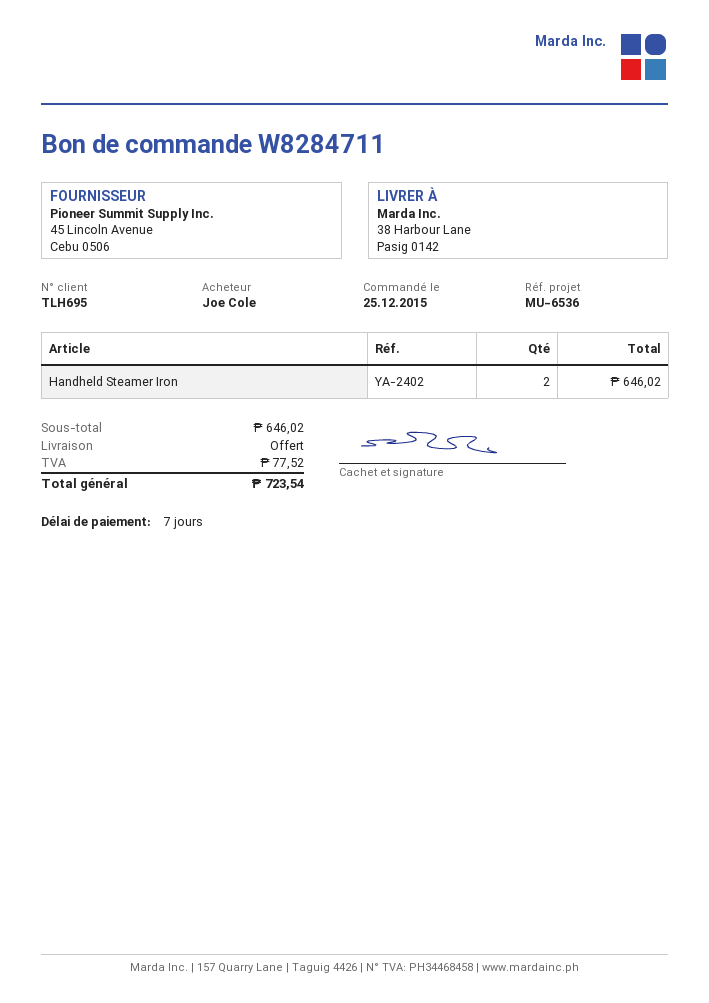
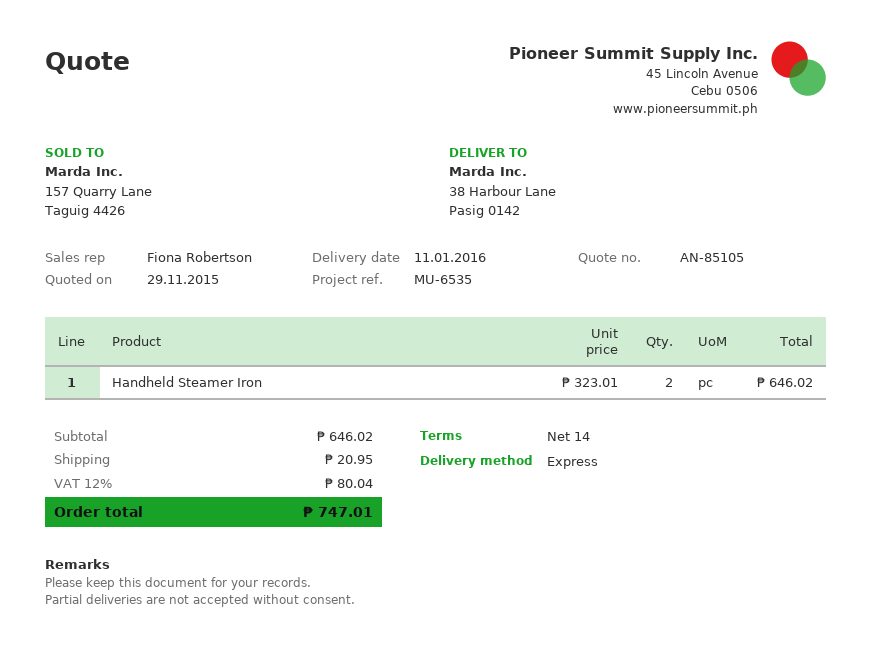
payment terms: 7 days -> 14 days
reference: MU-6536 -> MU-6535
shipping: 0.00 -> 20.95
tax: 77.52 -> 80.04
total: 723.54 -> 747.01

